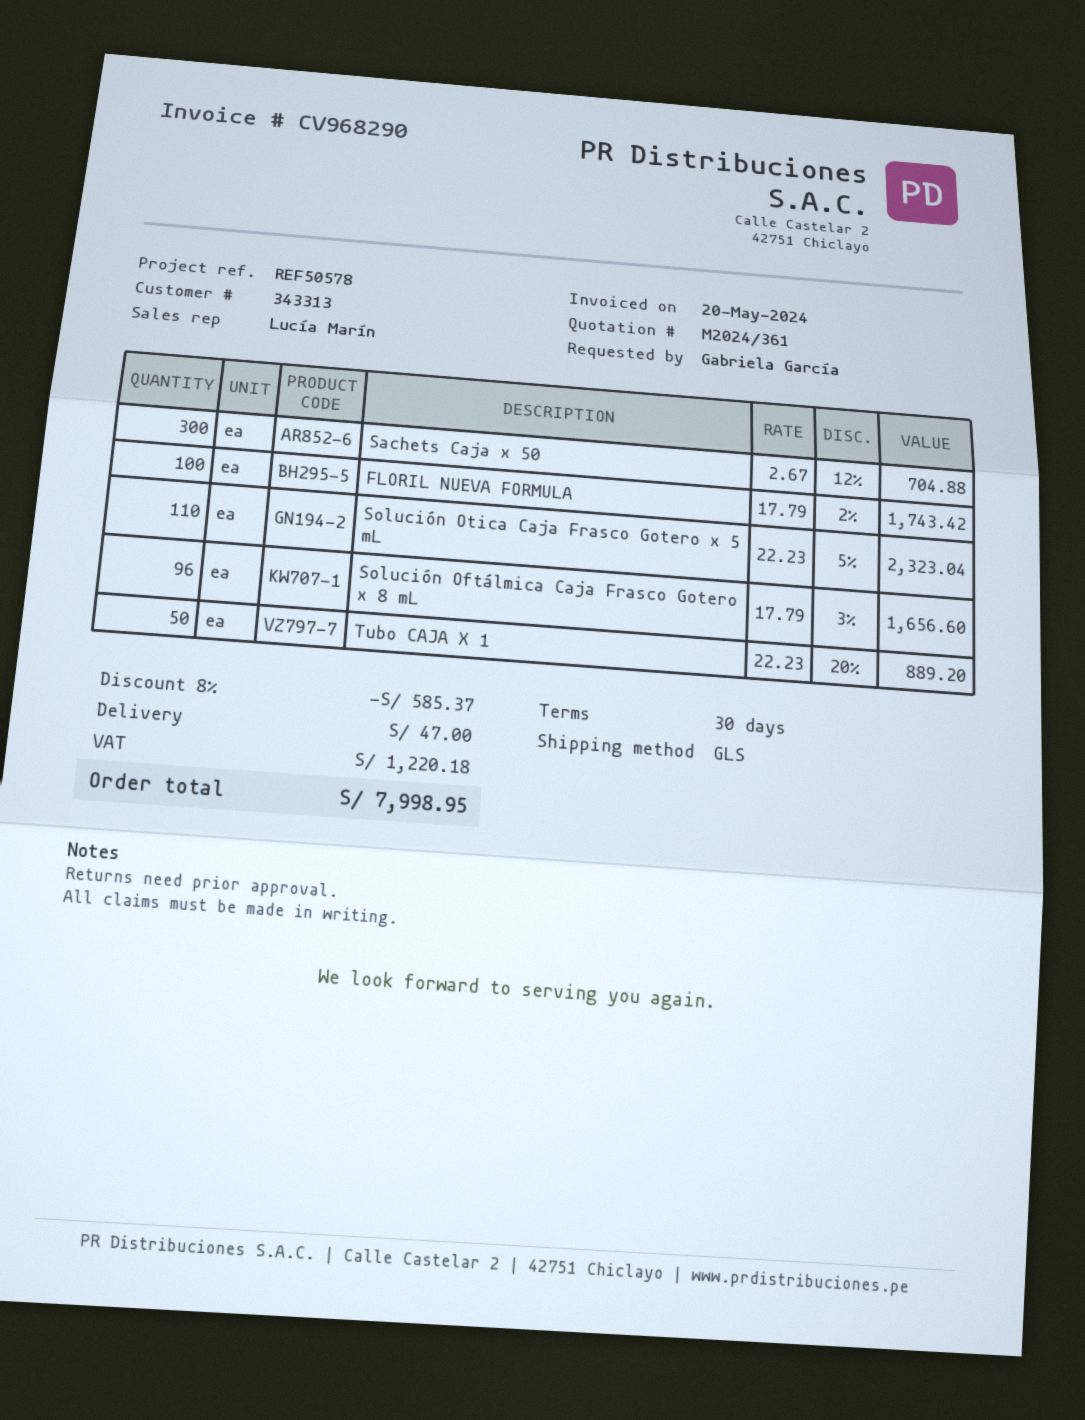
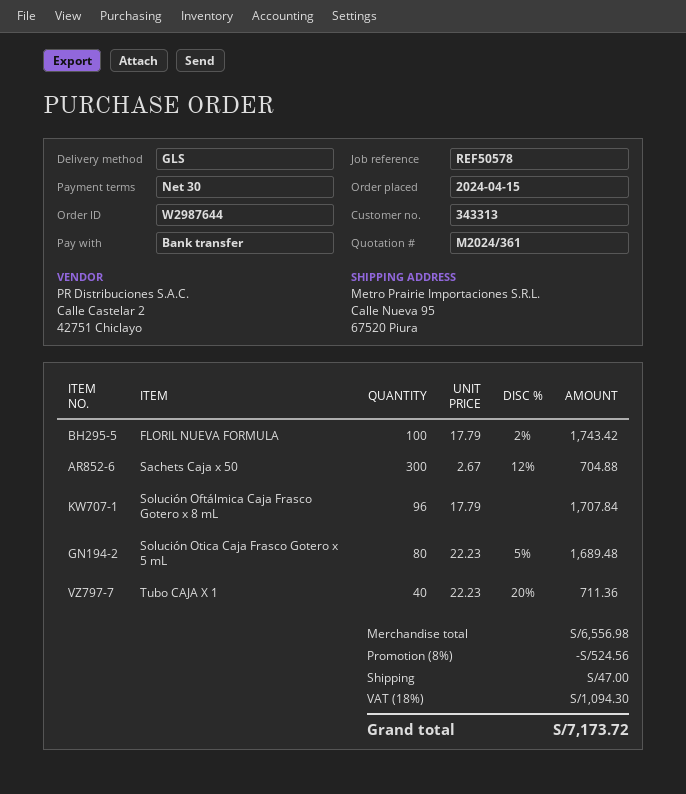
Solución Otica Caja Frasco Gotero x 5 mL: 110 x 22.23 - 5% = 2323.04 -> 80 x 22.23 - 5% = 1689.48
Solución Oftálmica Caja Frasco Gotero x 8 mL: 96 x 17.79 - 3% = 1656.60 -> 96 x 17.79 = 1707.84
Tubo CAJA X 1: 50 x 22.23 - 20% = 889.20 -> 40 x 22.23 - 20% = 711.36
discount: 8% = 585.37 -> 8% = 524.56
tax: 1220.18 -> 1094.30
total: 7998.95 -> 7173.72

